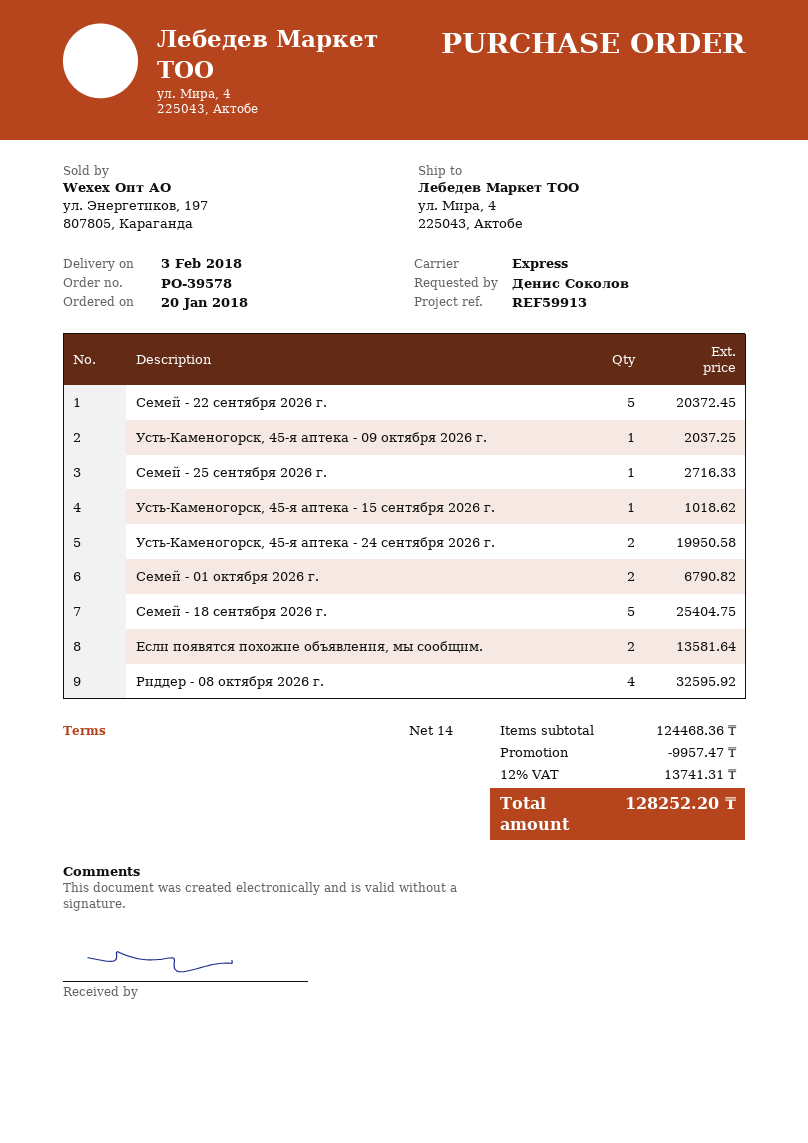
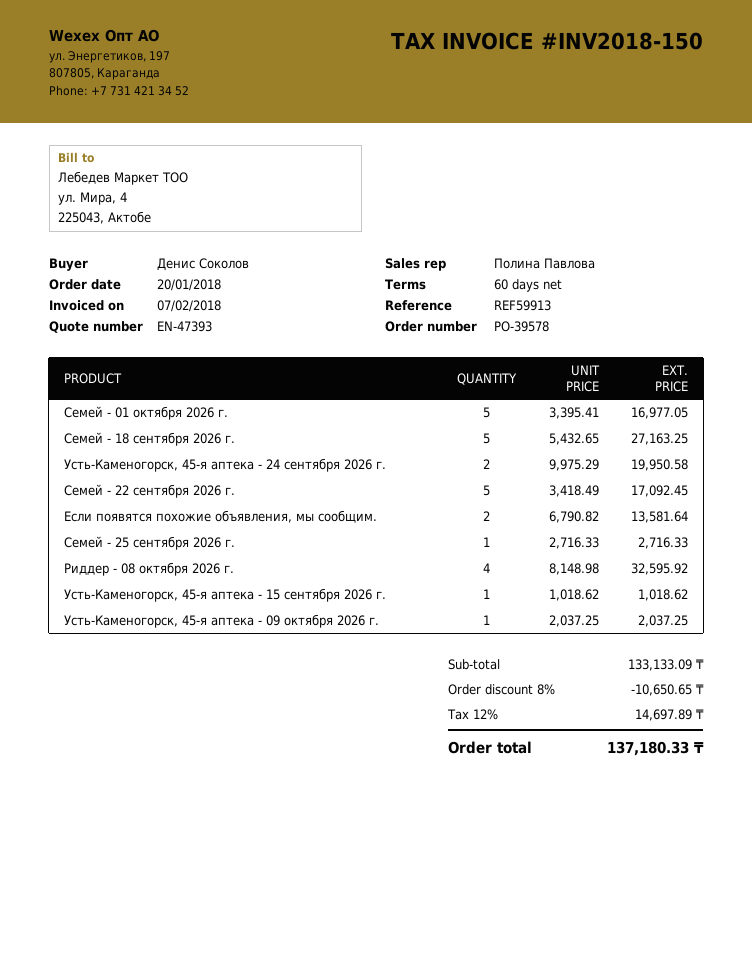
payment terms: 14 days -> 60 days
Семей - 22 сентября 2026 г.: 5 for 20372.45 -> 5 for 17092.45
Семей - 01 октября 2026 г.: 2 for 6790.82 -> 5 for 16977.05
Семей - 18 сентября 2026 г.: 5 for 25404.75 -> 5 for 27163.25
subtotal: 124468.36 -> 133133.09
discount: 9957.47 -> 10650.65
tax: 12% = 13741.31 -> 12% = 14697.89
total: 128252.20 -> 137180.33

